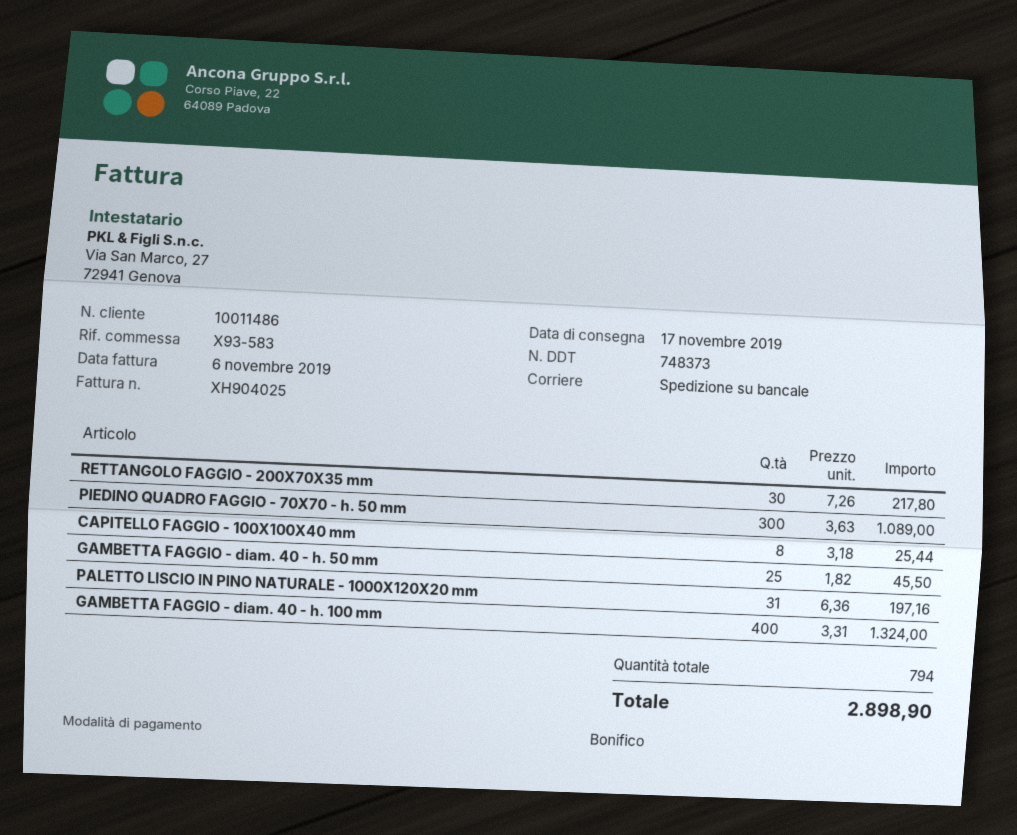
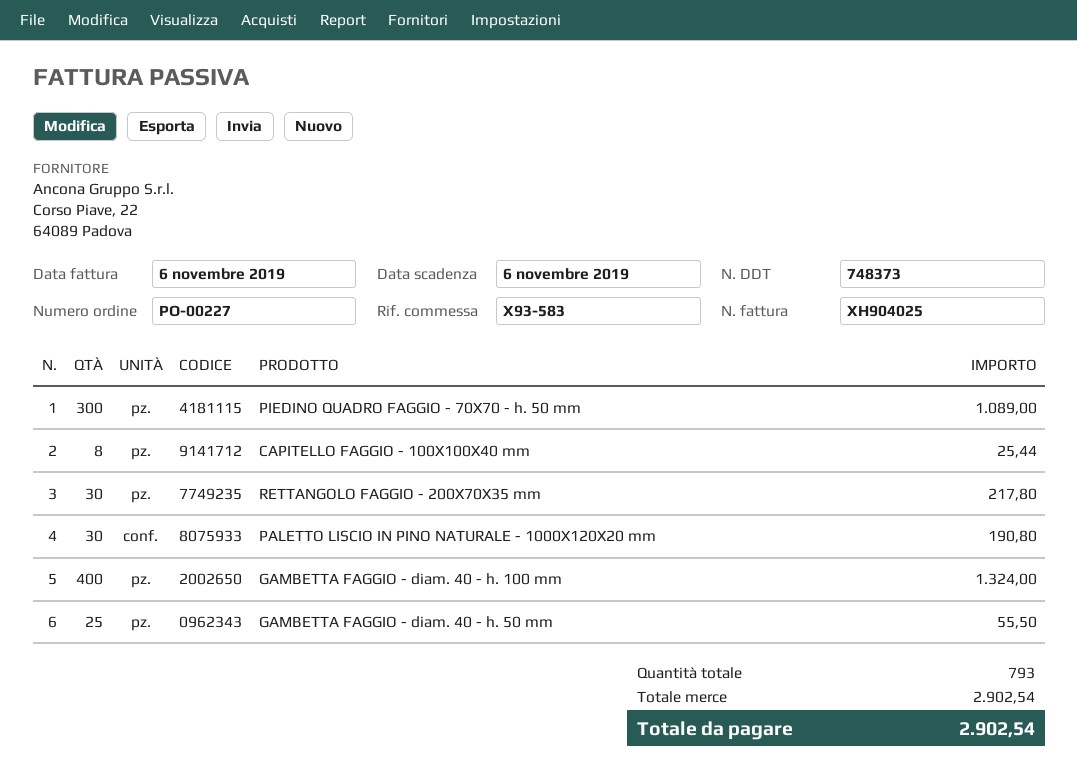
GAMBETTA FAGGIO - diam. 40 - h. 50 mm: 25 for 45.50 -> 25 for 55.50
PALETTO LISCIO IN PINO NATURALE - 1000X120X20 mm: 31 for 197.16 -> 30 for 190.80
total quantity: 794 -> 793
total: 2898.90 -> 2902.54

